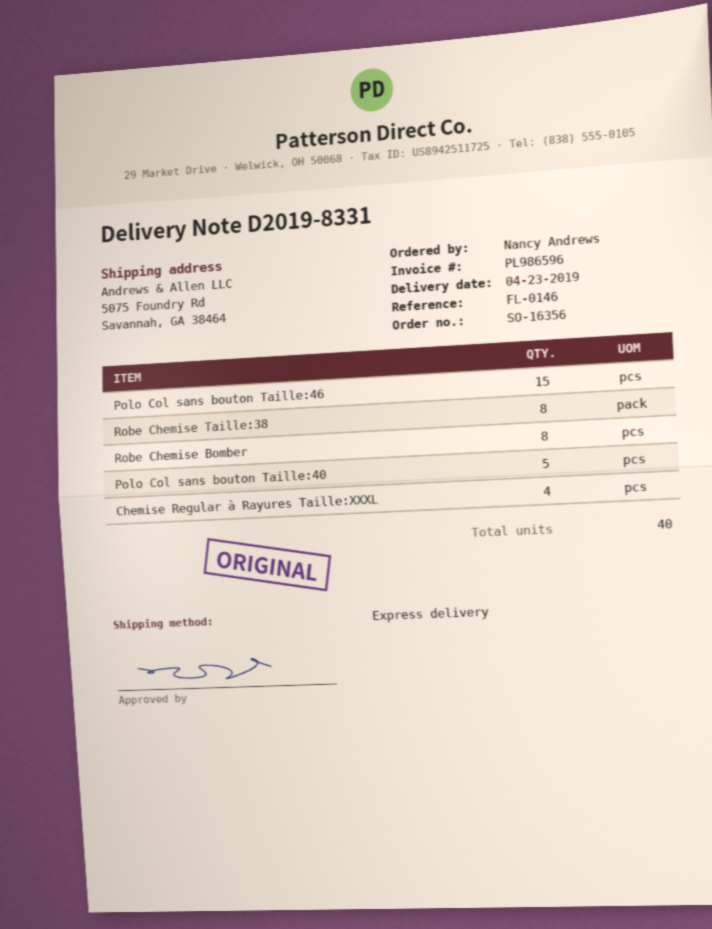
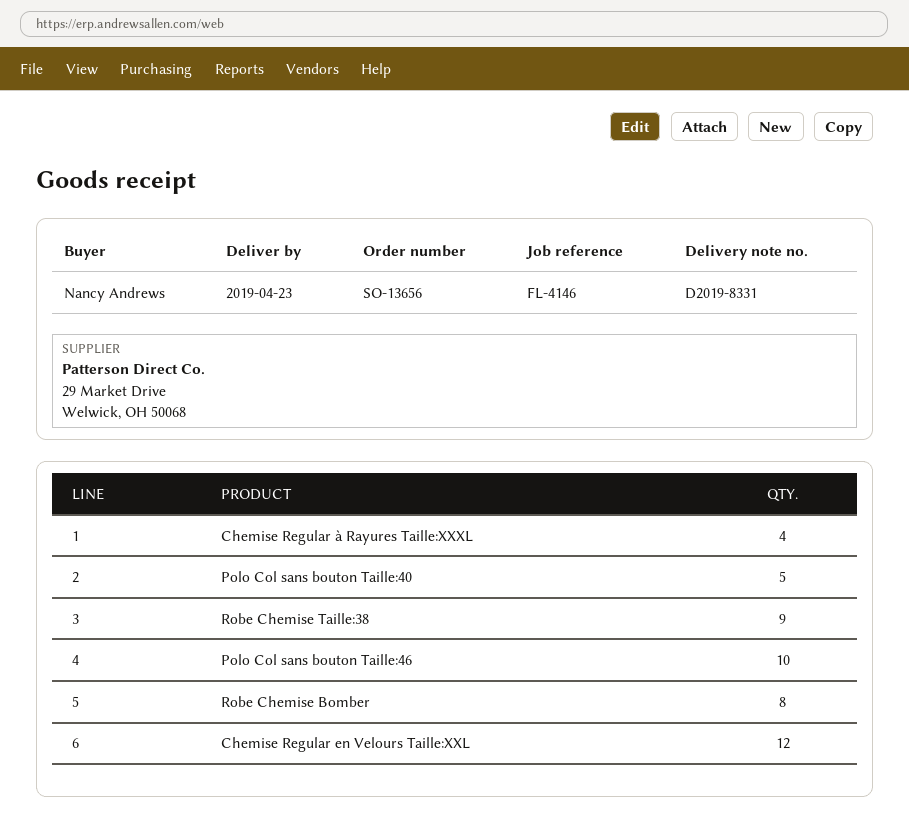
order number: SO-16356 -> SO-13656
reference: FL-0146 -> FL-4146
Polo Col sans bouton Taille:46: 15 -> 10
Robe Chemise Taille:38: 8 -> 9
Chemise Regular en Velours Taille:XXL: none -> 12

